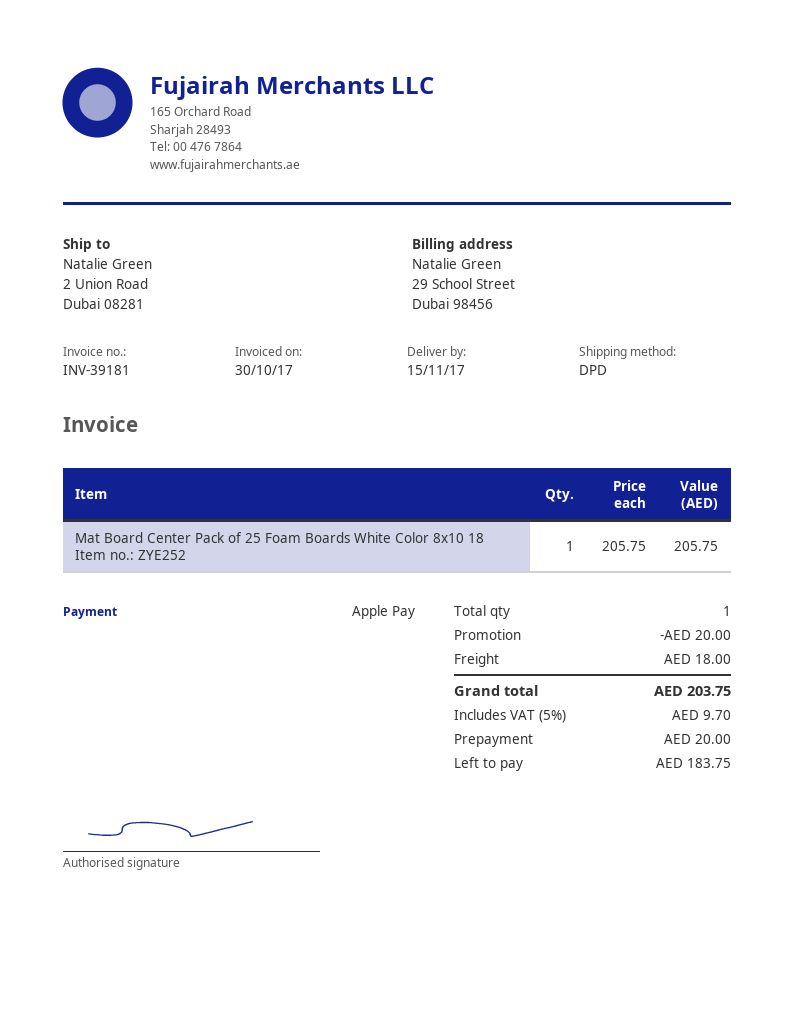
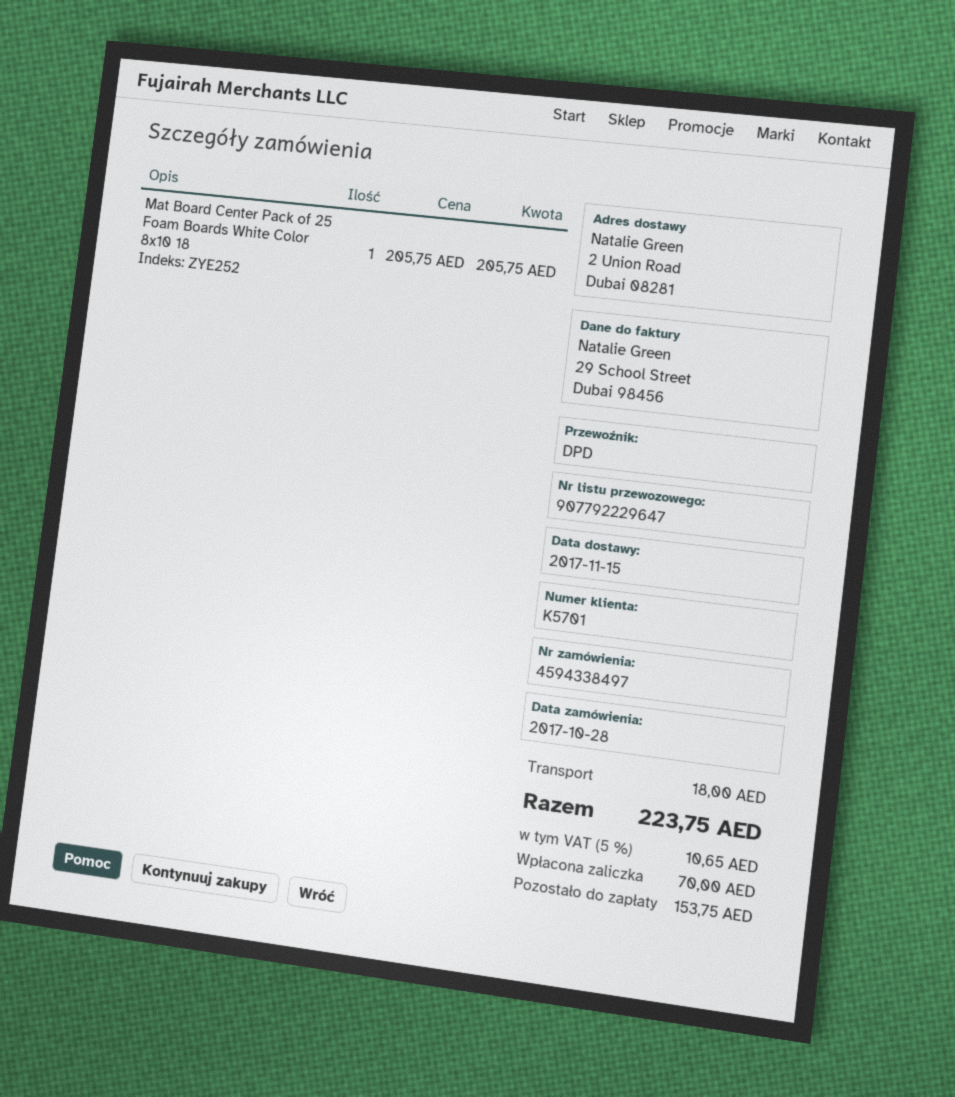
discount: 20.00 -> none
tax: 5% = 9.70 -> 5% = 10.65
total: 203.75 -> 223.75
deposit: 20.00 -> 70.00
balance: 183.75 -> 153.75

